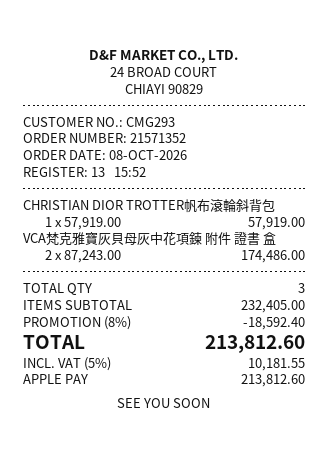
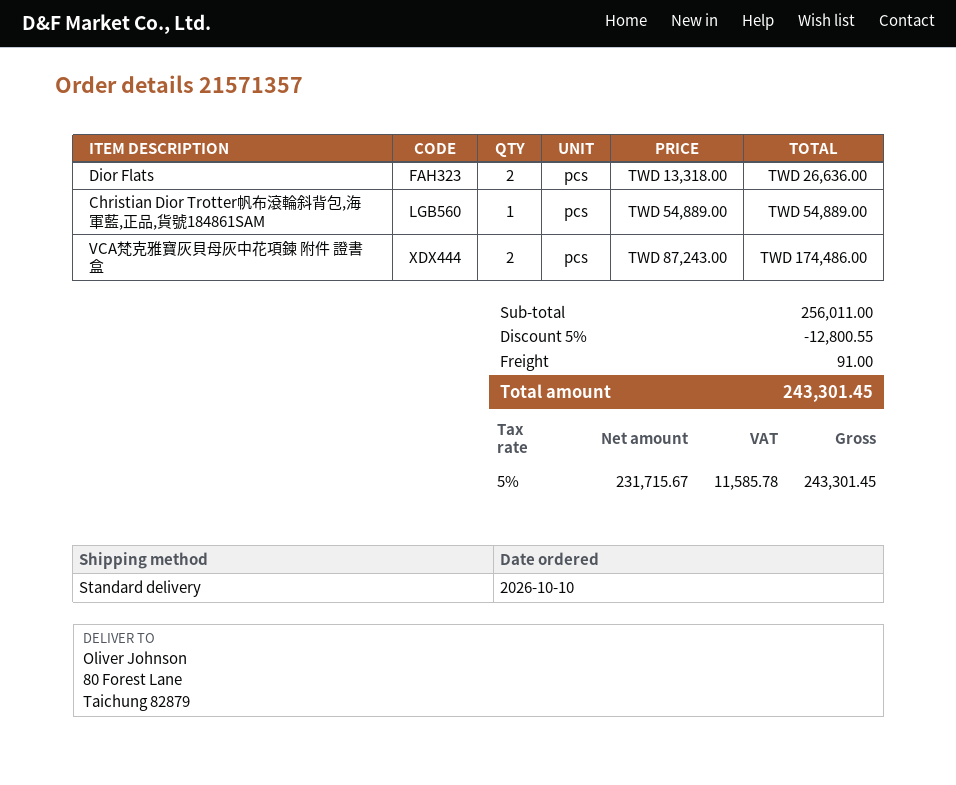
order number: 21571352 -> 21571357
order date: 2026-10-08 -> 2026-10-10
CHRISTIAN DIOR TROTTER帆布滾輪斜背包: 1 x 57919.00 = 57919.00 -> 1 x 54889.00 = 54889.00
Dior Flats: none -> 2 x 13318.00 = 26636.00
subtotal: 232405.00 -> 256011.00
discount: 8% = 18592.40 -> 5% = 12800.55
shipping: none -> 91.00
tax: 5% = 10181.55 -> 5% = 11585.78
total: 213812.60 -> 243301.45

